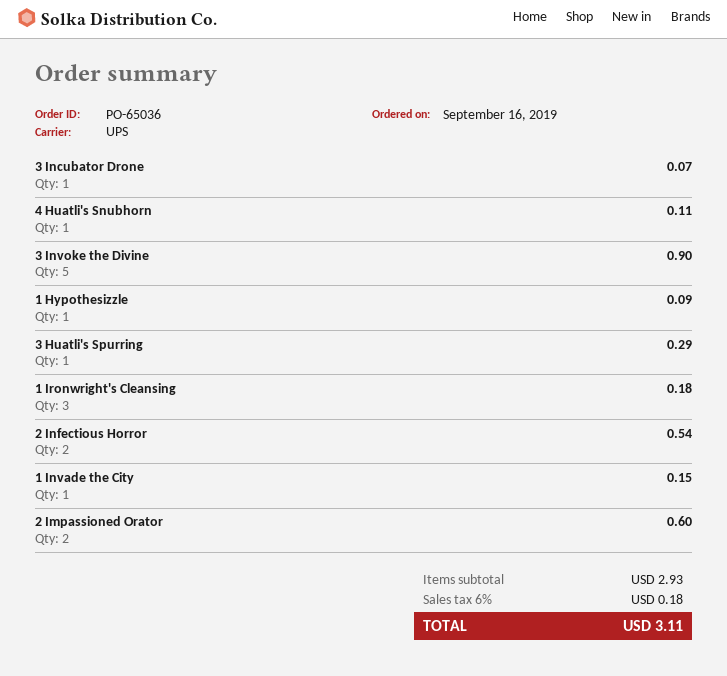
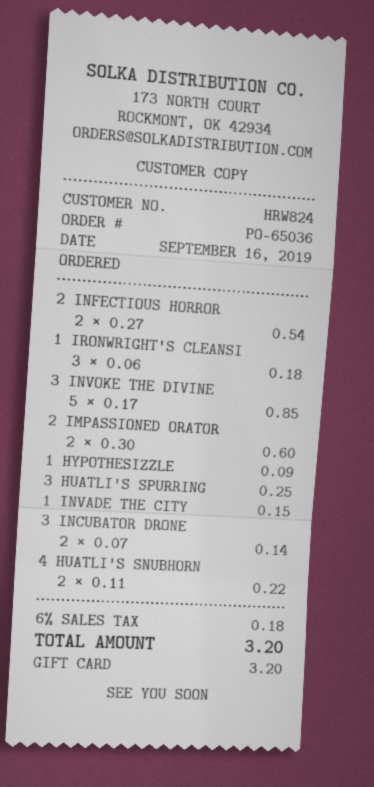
3 Incubator Drone: 1 for 0.07 -> 2 for 0.14
4 Huatli's Snubhorn: 1 for 0.11 -> 2 for 0.22
3 Invoke the Divine: 5 for 0.90 -> 5 for 0.85
3 Huatli's Spurring: 1 for 0.29 -> 1 for 0.25
total: 3.11 -> 3.20

